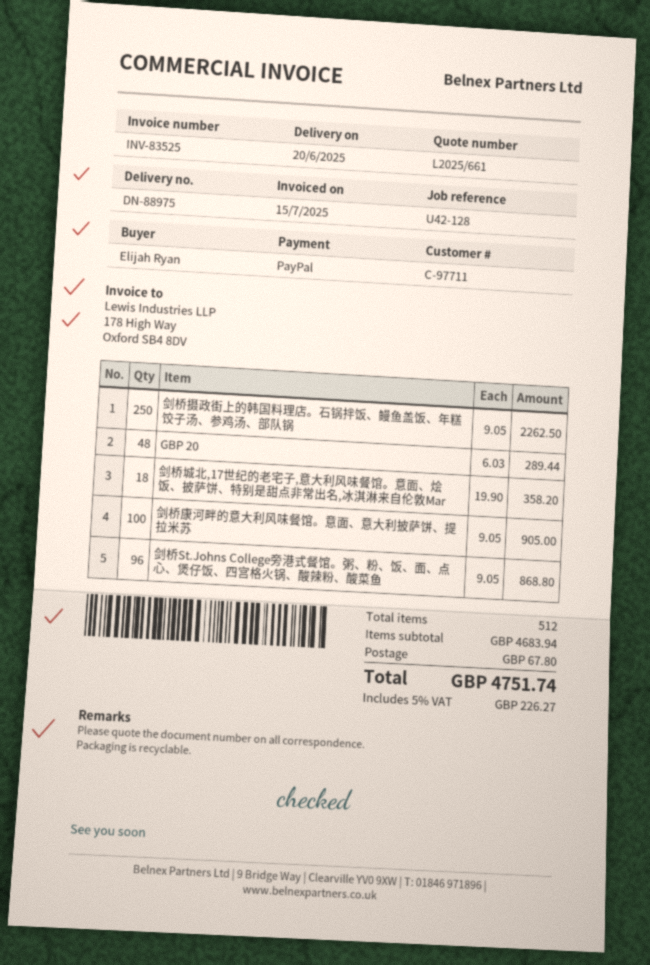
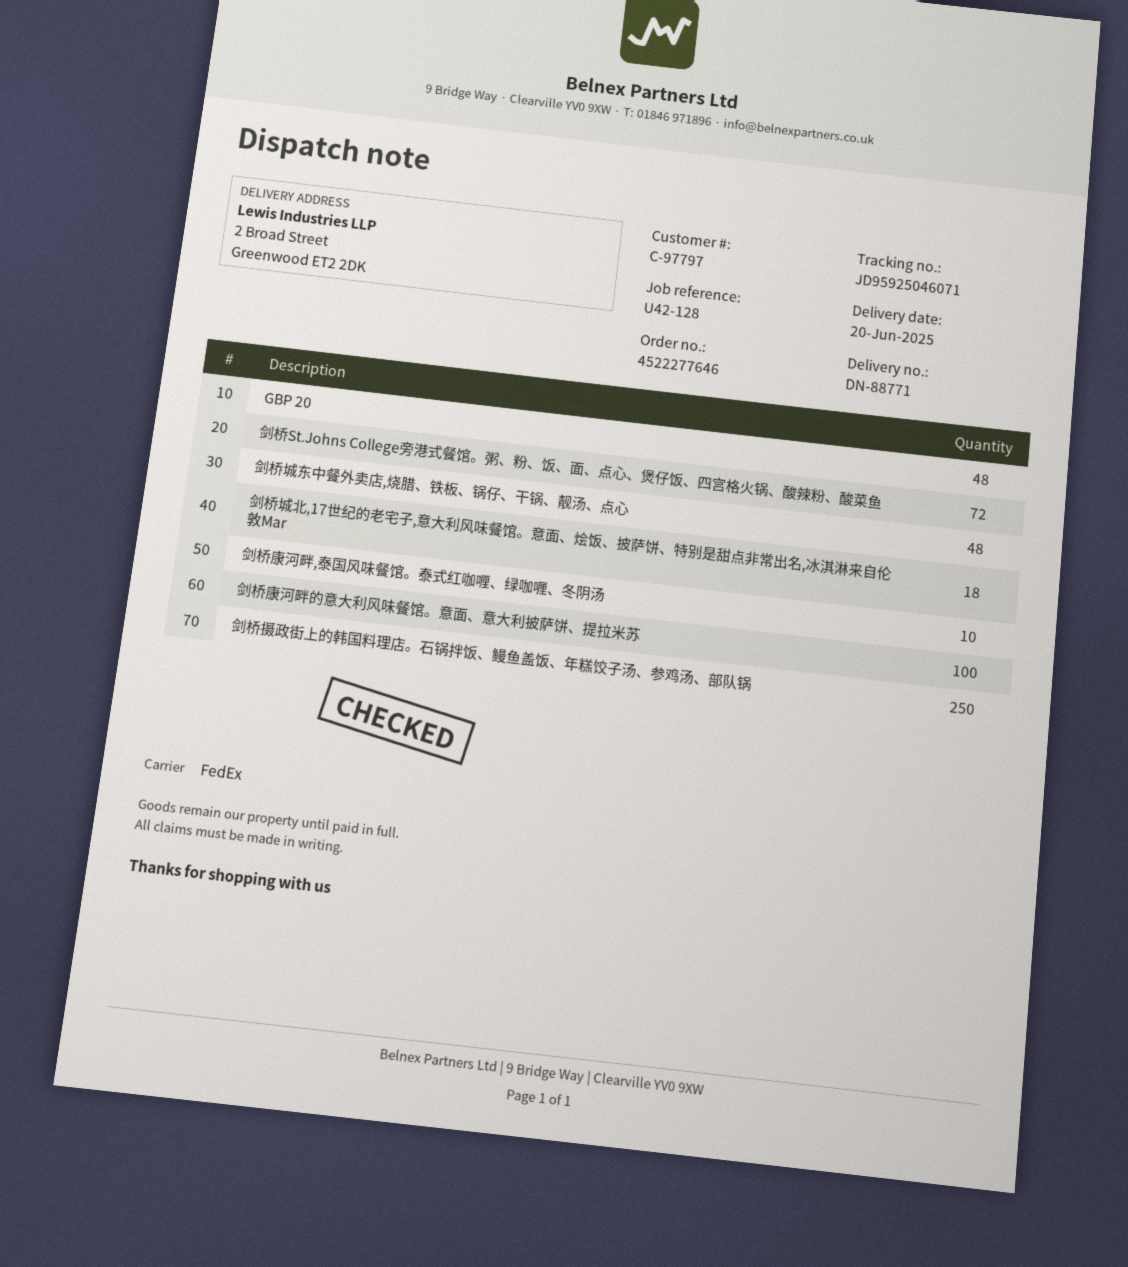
delivery note number: DN-88975 -> DN-88771
customer number: C-97711 -> C-97797
剑桥St.Johns College旁港式餐馆。粥、粉、饭、面、点心、煲仔饭、四宫格火锅、酸辣粉、酸菜鱼: 96 -> 72
剑桥城东中餐外卖店,烧腊、铁板、锅仔、干锅、靓汤、点心: none -> 48
剑桥康河畔,泰国风味餐馆。泰式红咖喱、绿咖喱、冬阴汤: none -> 10

